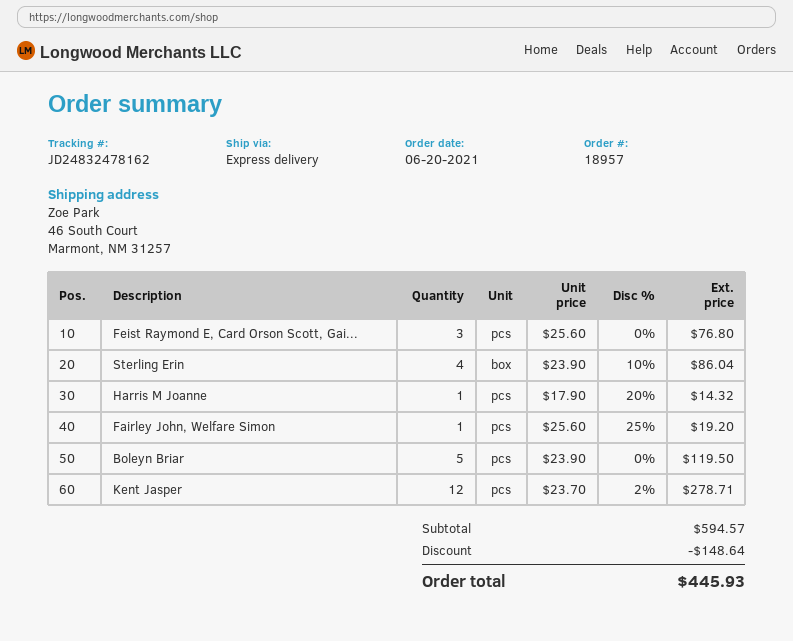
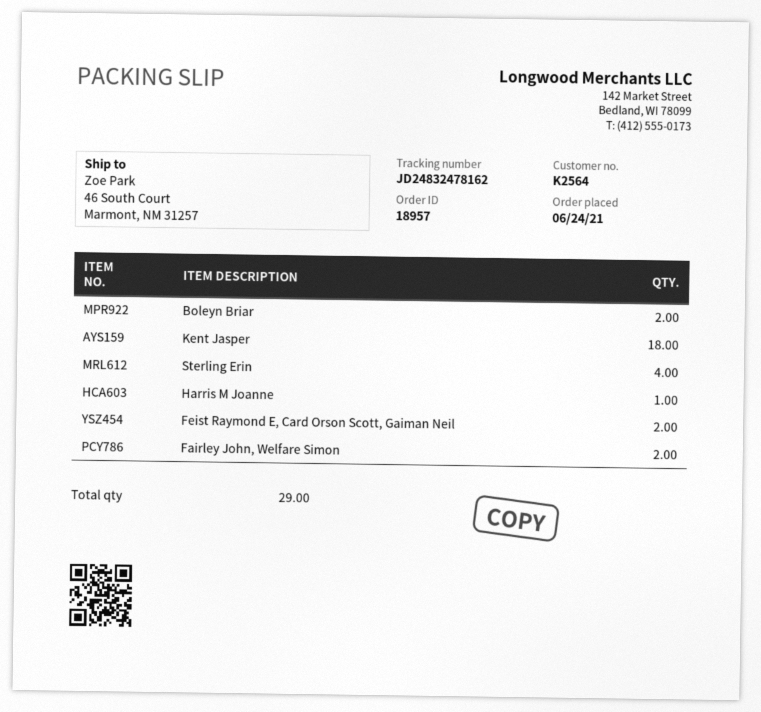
order date: 2021-06-20 -> 2021-06-24
Feist Raymond E, Card Orson Scott, Gai...: 3 -> 2
Fairley John, Welfare Simon: 1 -> 2
Boleyn Briar: 5 -> 2
Kent Jasper: 12 -> 18

